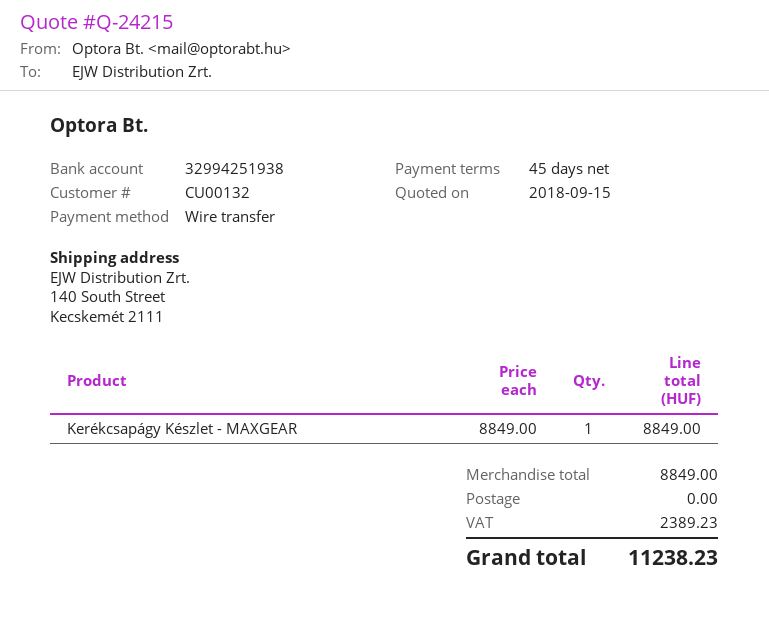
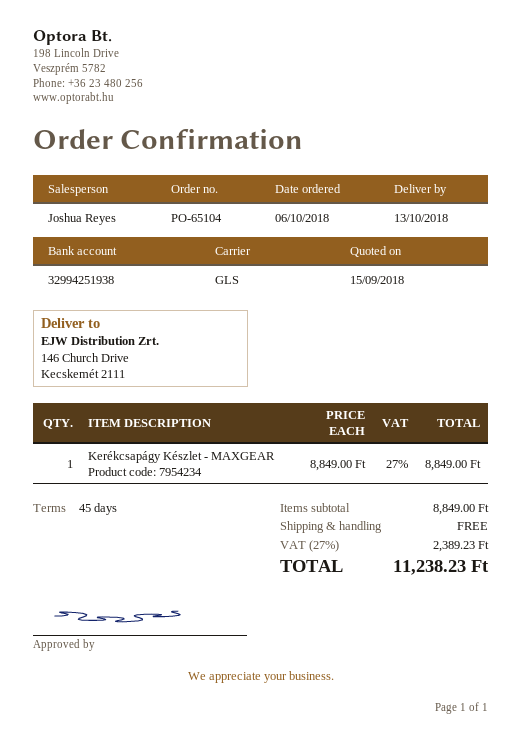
ship to: 140 South Street, Kecskemét 2111 -> 146 Church Drive, Kecskemét 2111

